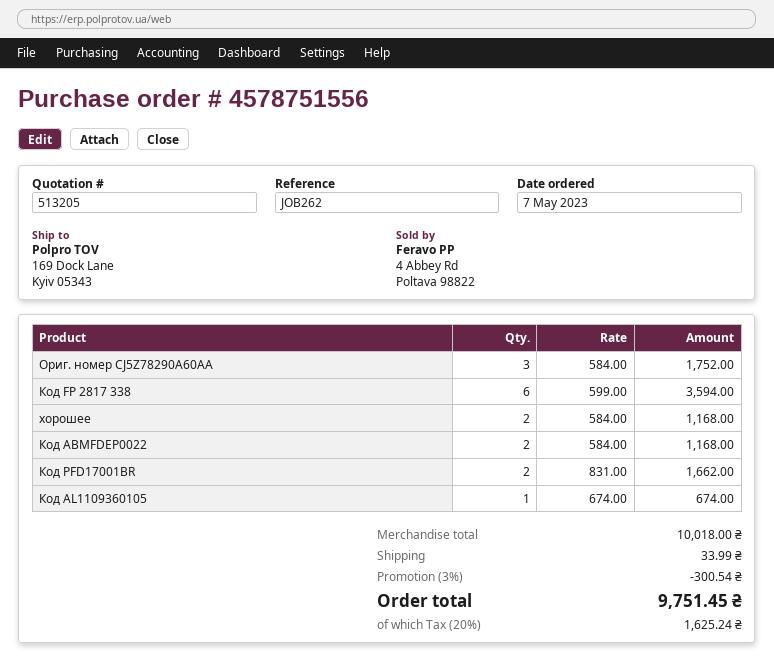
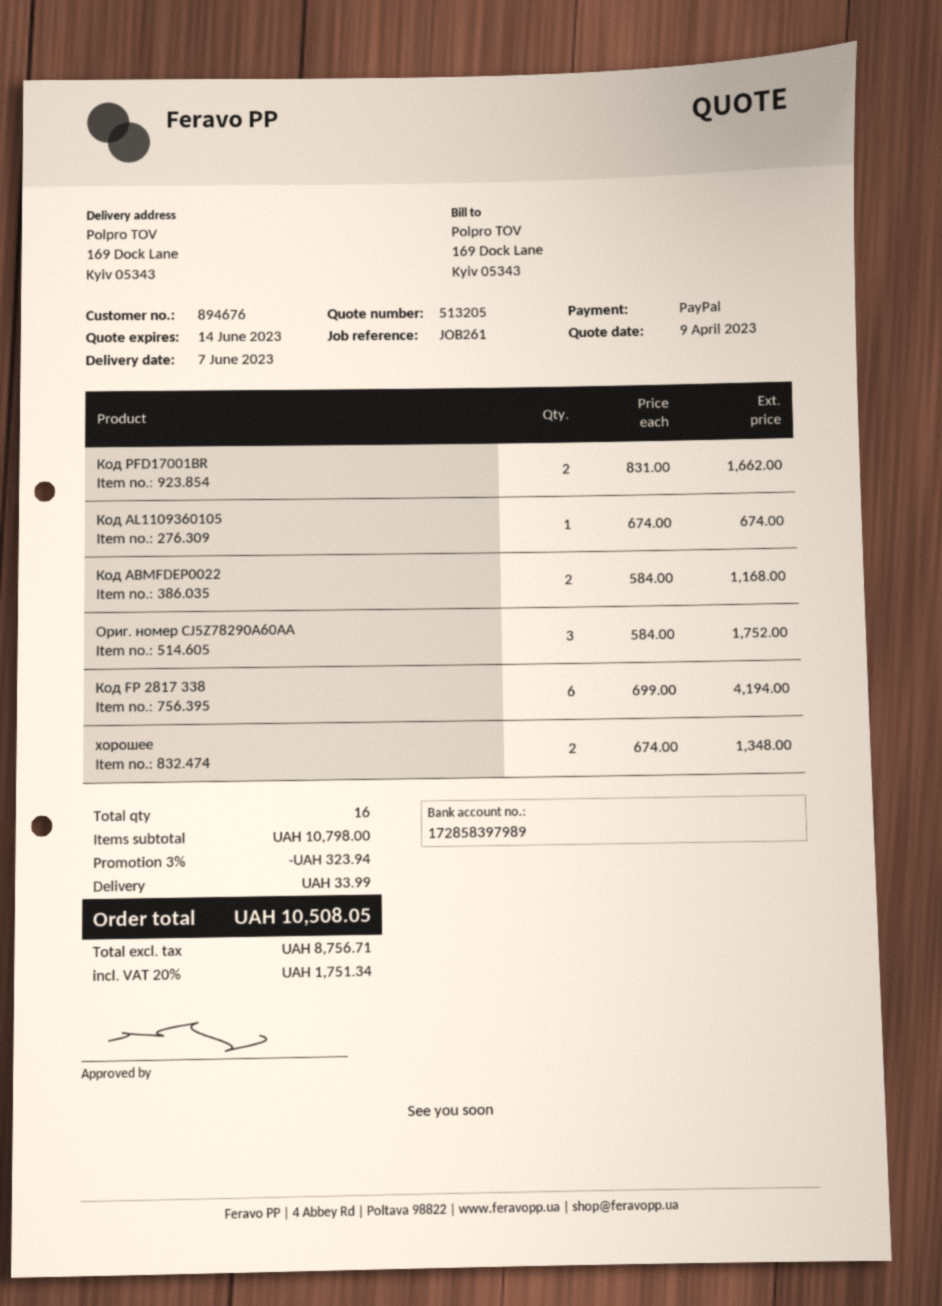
reference: JOB262 -> JOB261
Код FP 2817 338: 6 x 599.00 = 3594.00 -> 6 x 699.00 = 4194.00
хорошее: 2 x 584.00 = 1168.00 -> 2 x 674.00 = 1348.00
subtotal: 10018.00 -> 10798.00
discount: 3% = 300.54 -> 3% = 323.94
tax: 20% = 1625.24 -> 20% = 1751.34
total: 9751.45 -> 10508.05

